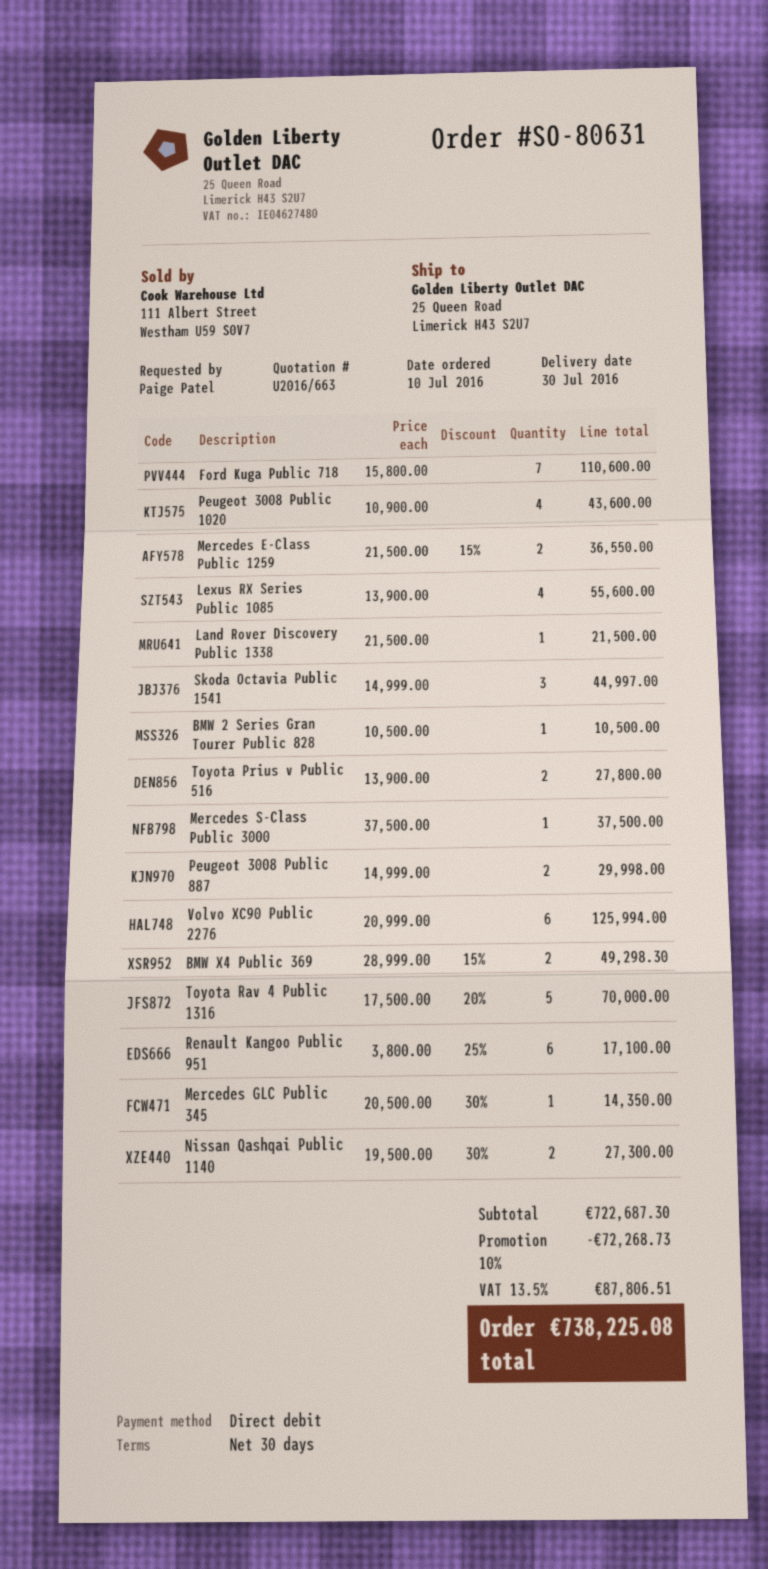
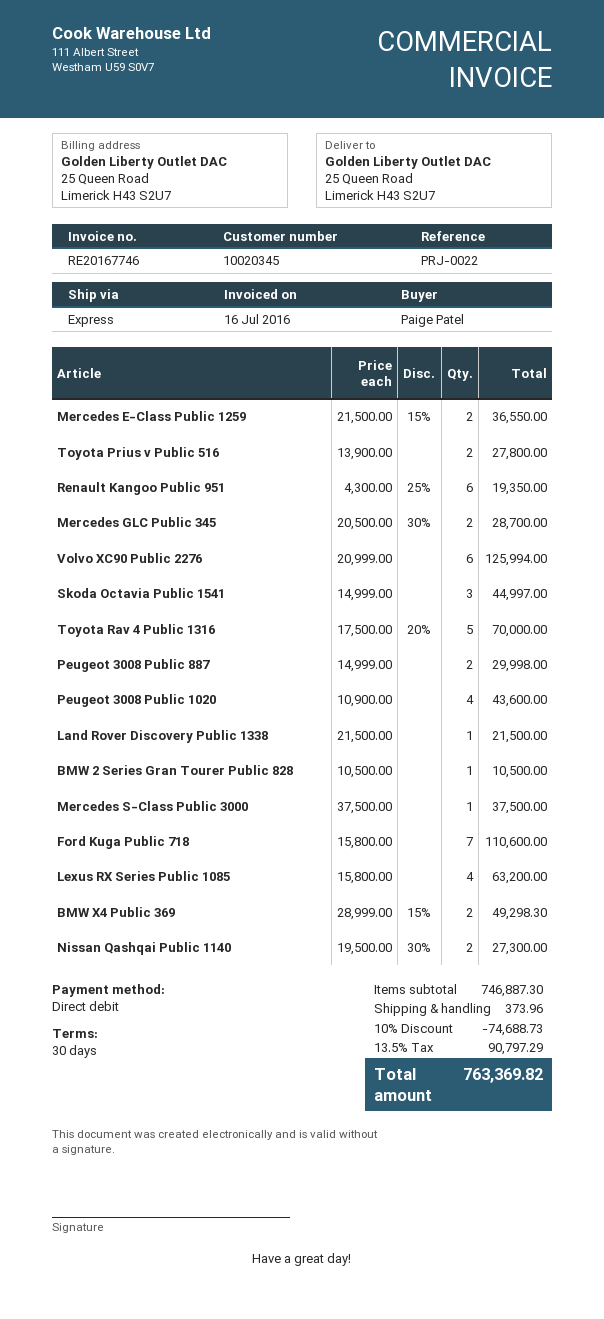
Lexus RX Series Public 1085: 4 x 13900.00 = 55600.00 -> 4 x 15800.00 = 63200.00
Renault Kangoo Public 951: 6 x 3800.00 - 25% = 17100.00 -> 6 x 4300.00 - 25% = 19350.00
Mercedes GLC Public 345: 1 x 20500.00 - 30% = 14350.00 -> 2 x 20500.00 - 30% = 28700.00
subtotal: 722687.30 -> 746887.30
discount: 10% = 72268.73 -> 10% = 74688.73
shipping: none -> 373.96
tax: 13.5% = 87806.51 -> 13.5% = 90797.29
total: 738225.08 -> 763369.82

